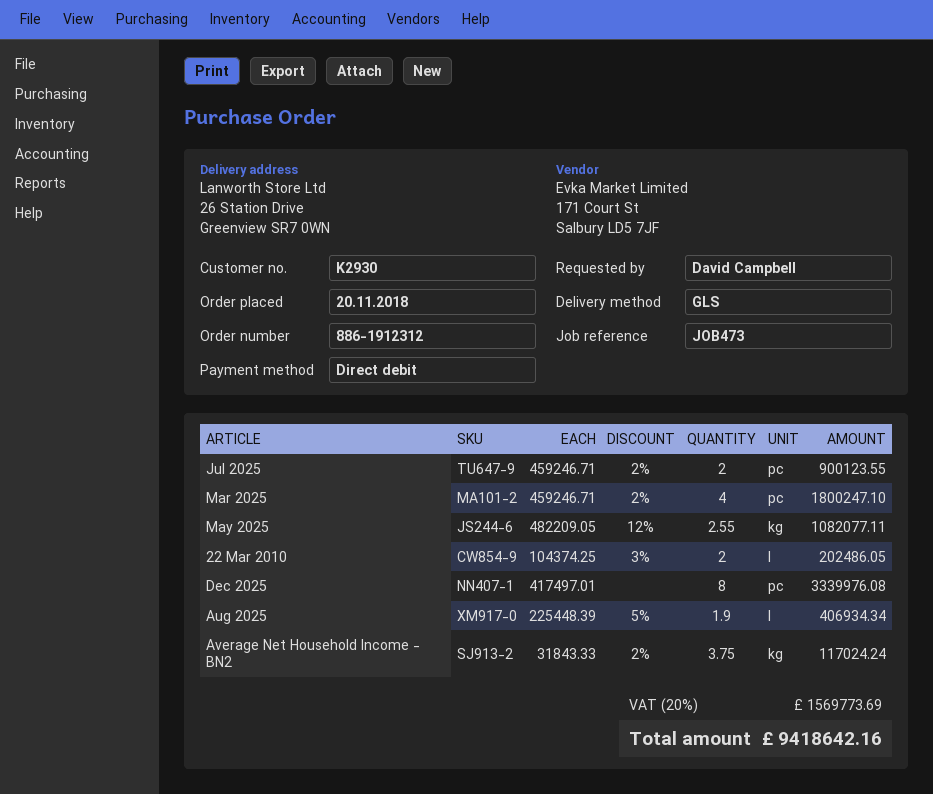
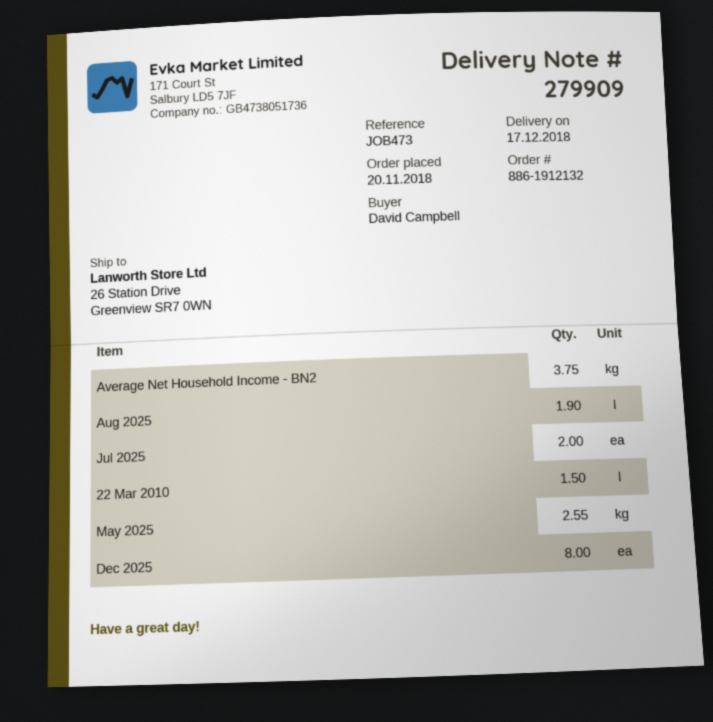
order number: 886-1912312 -> 886-1912132
Mar 2025: 4 -> none
22 Mar 2010: 2 -> 1.5

